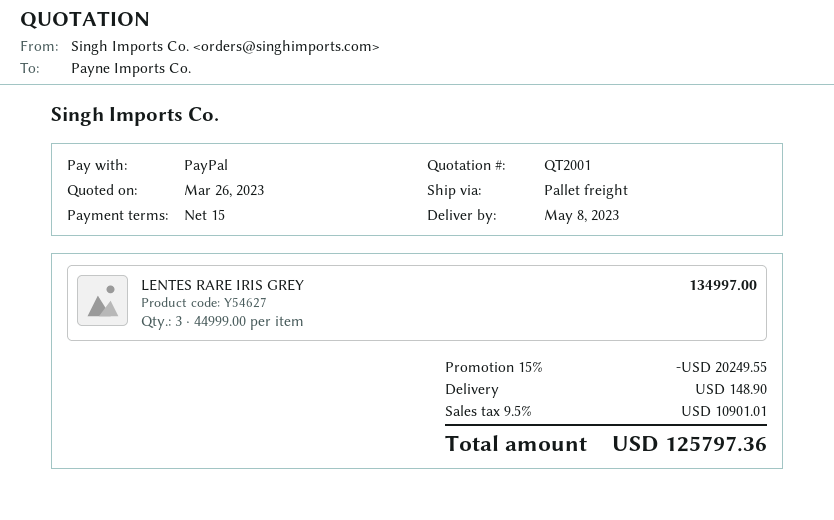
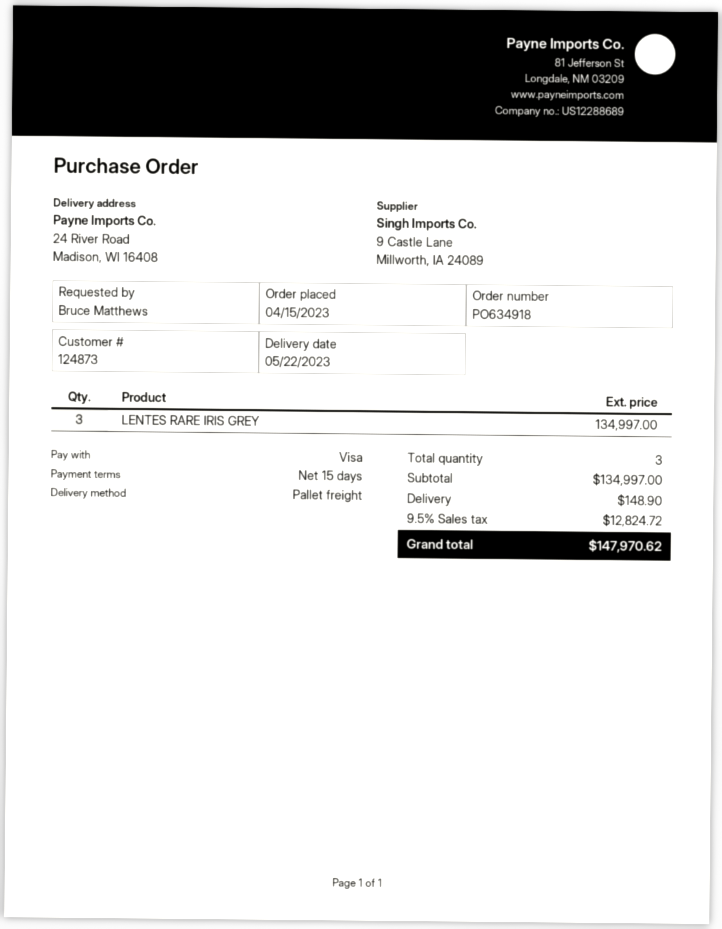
delivery date: 2023-05-08 -> 2023-05-22
payment method: PayPal -> Visa
discount: 15% = 20249.55 -> none
tax: 9.5% = 10901.01 -> 9.5% = 12824.72
total: 125797.36 -> 147970.62

